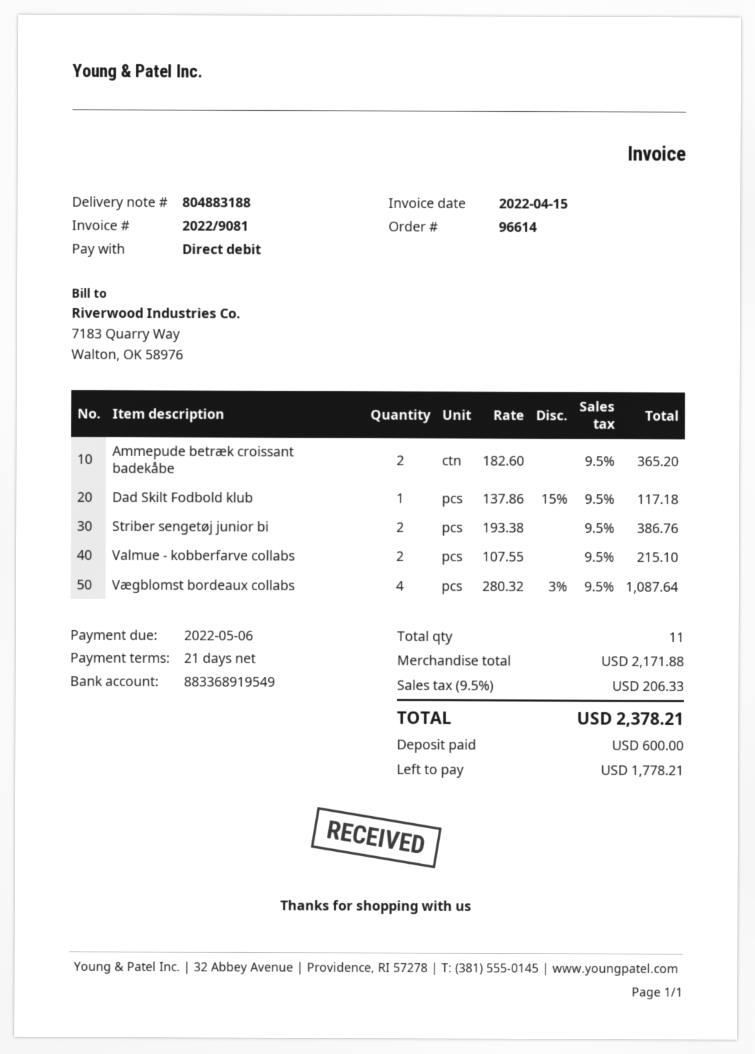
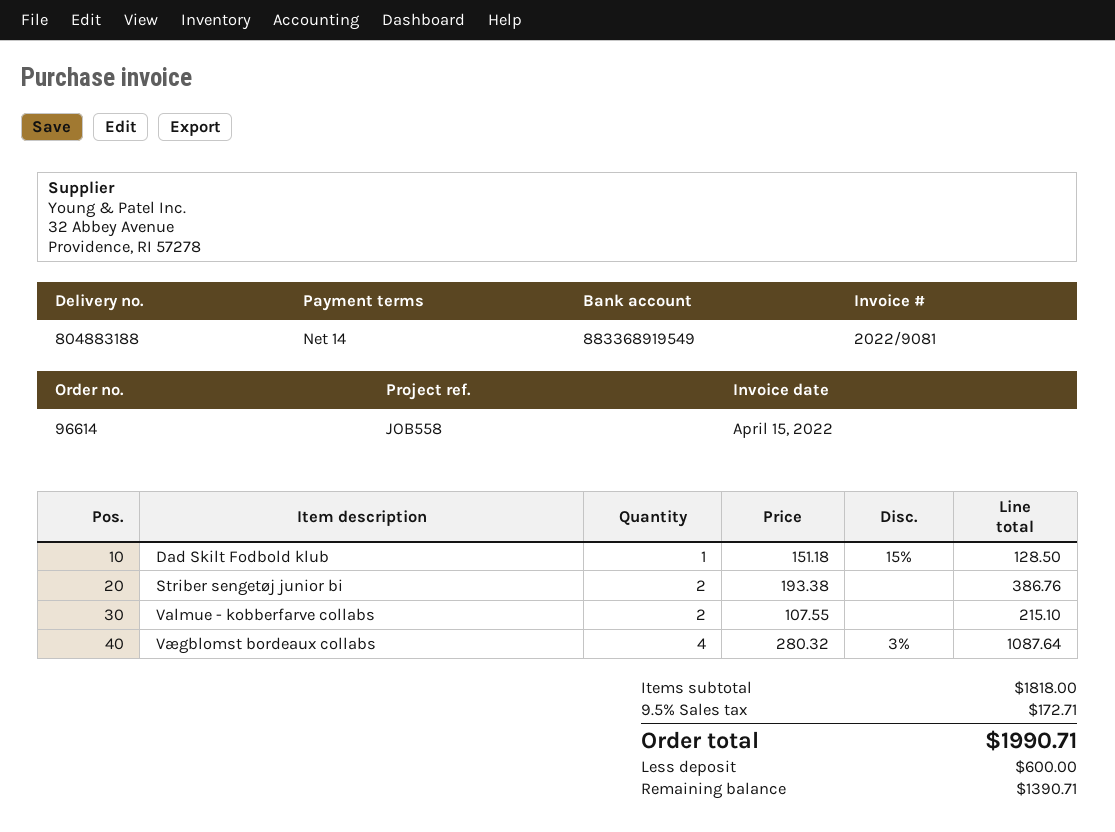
payment terms: 21 days -> 14 days
Ammepude betræk croissant badekåbe: 2 x 182.60 = 365.20 -> none
Dad Skilt Fodbold klub: 1 x 137.86 - 15% = 117.18 -> 1 x 151.18 - 15% = 128.50
subtotal: 2171.88 -> 1818.00
tax: 9.5% = 206.33 -> 9.5% = 172.71
total: 2378.21 -> 1990.71
balance: 1778.21 -> 1390.71

